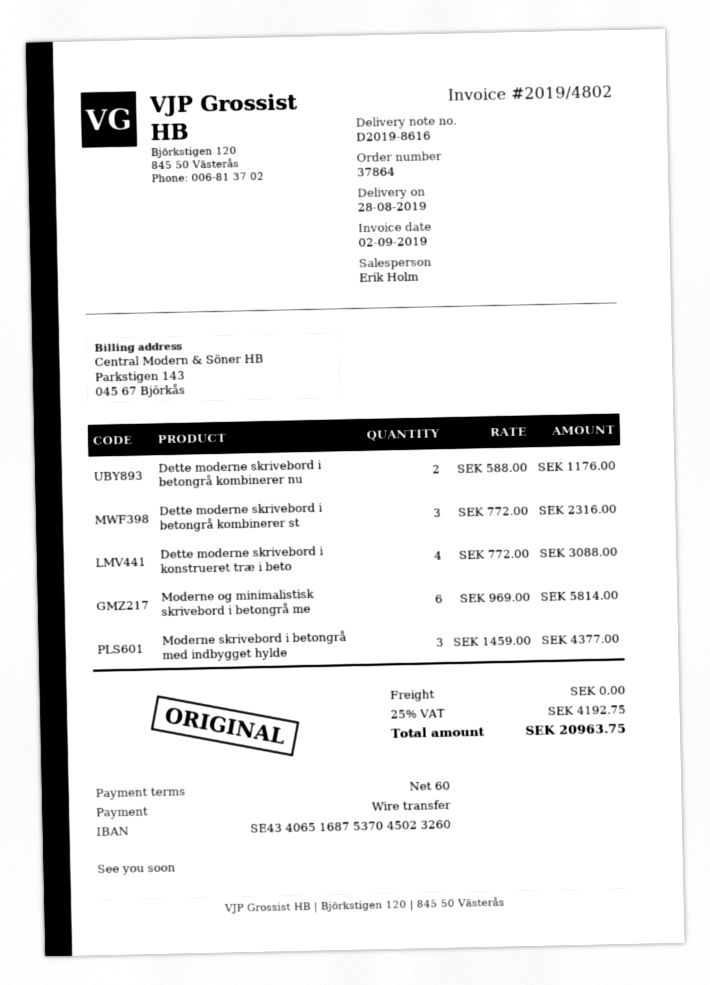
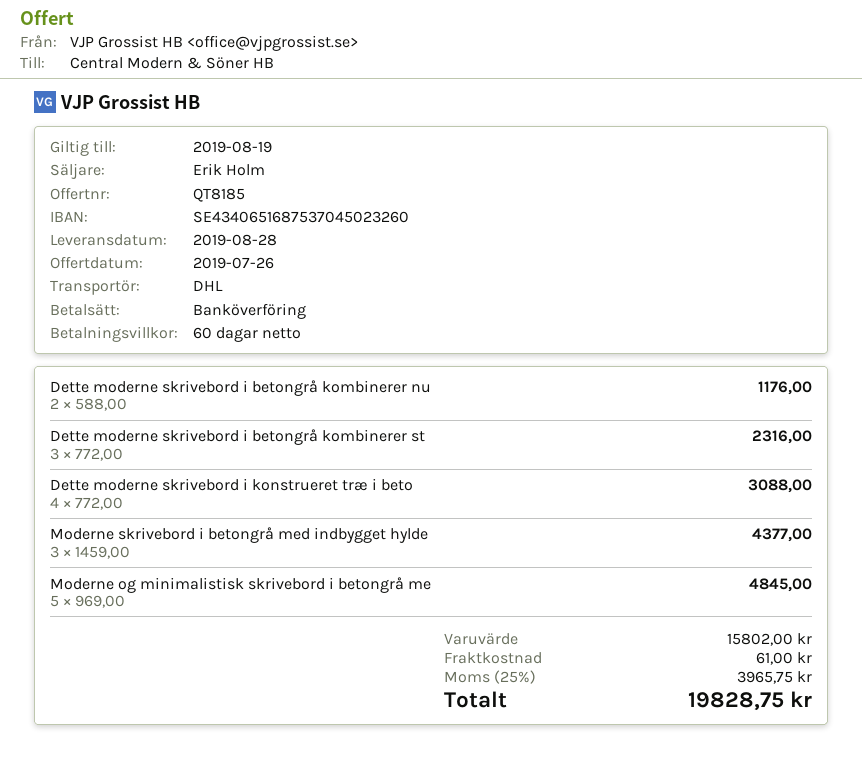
Moderne og minimalistisk skrivebord i betongrå me: 6 x 969.00 = 5814.00 -> 5 x 969.00 = 4845.00
shipping: 0.00 -> 61.00
tax: 25% = 4192.75 -> 25% = 3965.75
total: 20963.75 -> 19828.75

